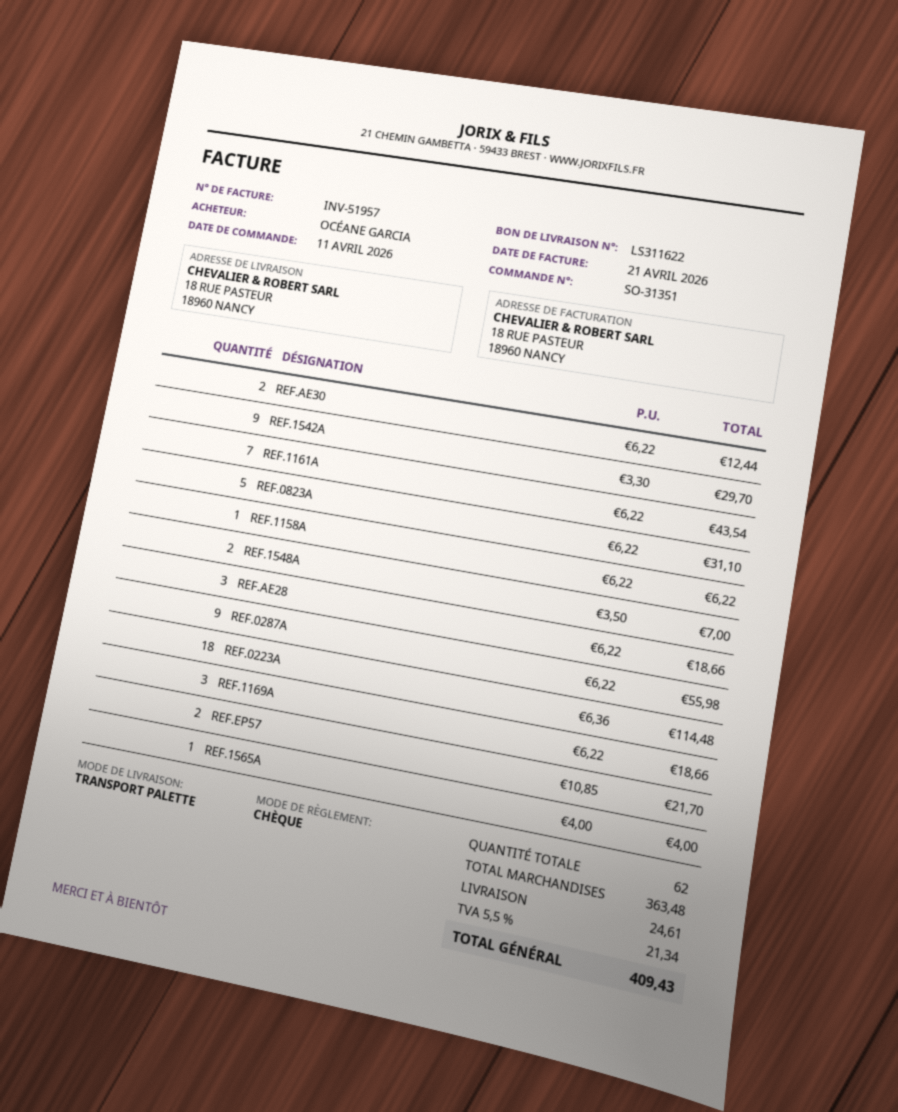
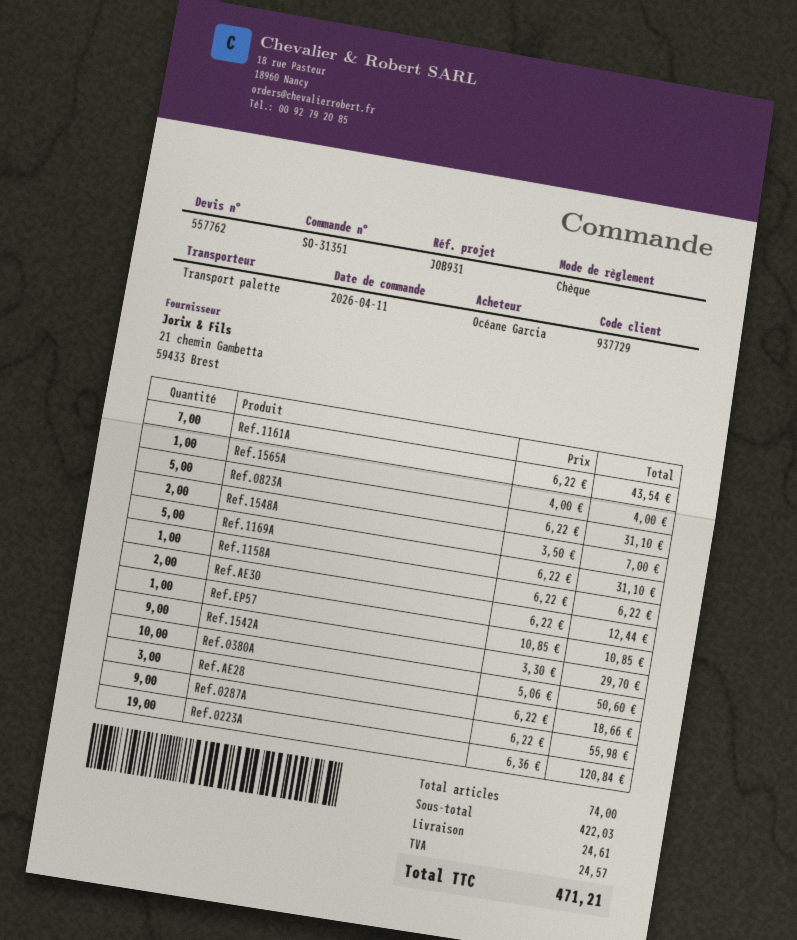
REF.0223A: 18 x 6.36 = 114.48 -> 19 x 6.36 = 120.84
REF.1169A: 3 x 6.22 = 18.66 -> 5 x 6.22 = 31.10
REF.EP57: 2 x 10.85 = 21.70 -> 1 x 10.85 = 10.85
Ref.0380A: none -> 10 x 5.06 = 50.60
total quantity: 62 -> 74
subtotal: 363.48 -> 422.03
tax: 21.34 -> 24.57
total: 409.43 -> 471.21

